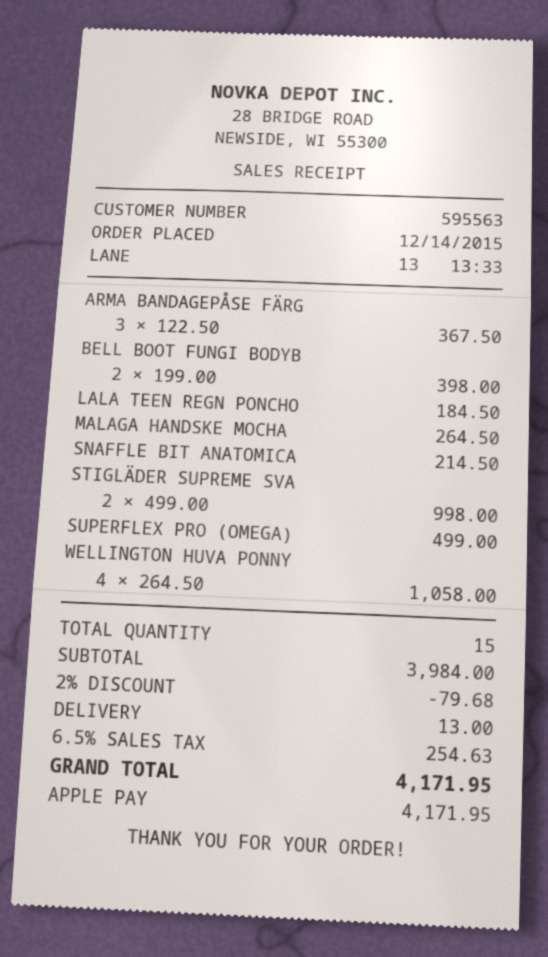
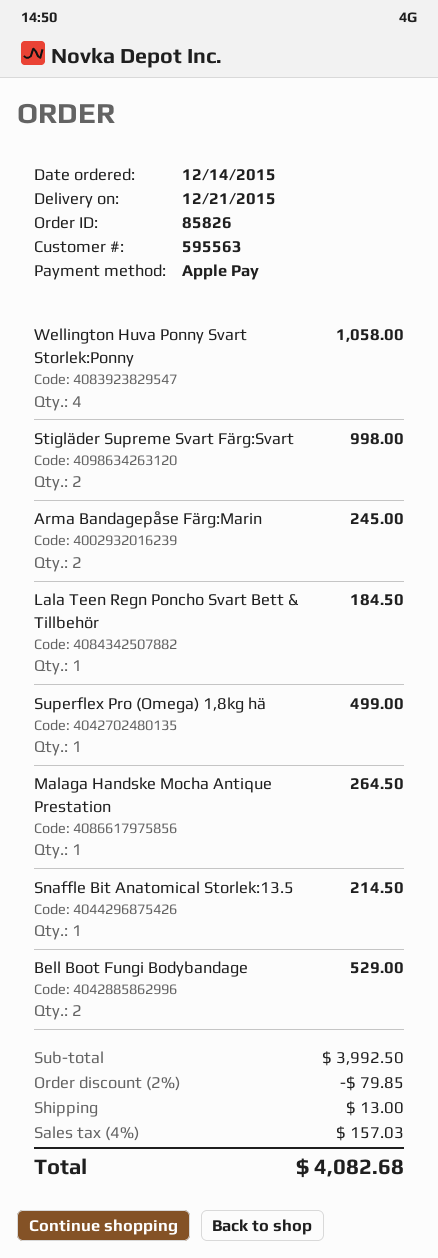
ARMA BANDAGEPÅSE FÄRG: 3 for 367.50 -> 2 for 245.00
BELL BOOT FUNGI BODYB: 2 for 398.00 -> 2 for 529.00
subtotal: 3984.00 -> 3992.50
discount: 2% = 79.68 -> 2% = 79.85
tax: 6.5% = 254.63 -> 4% = 157.03
total: 4171.95 -> 4082.68

